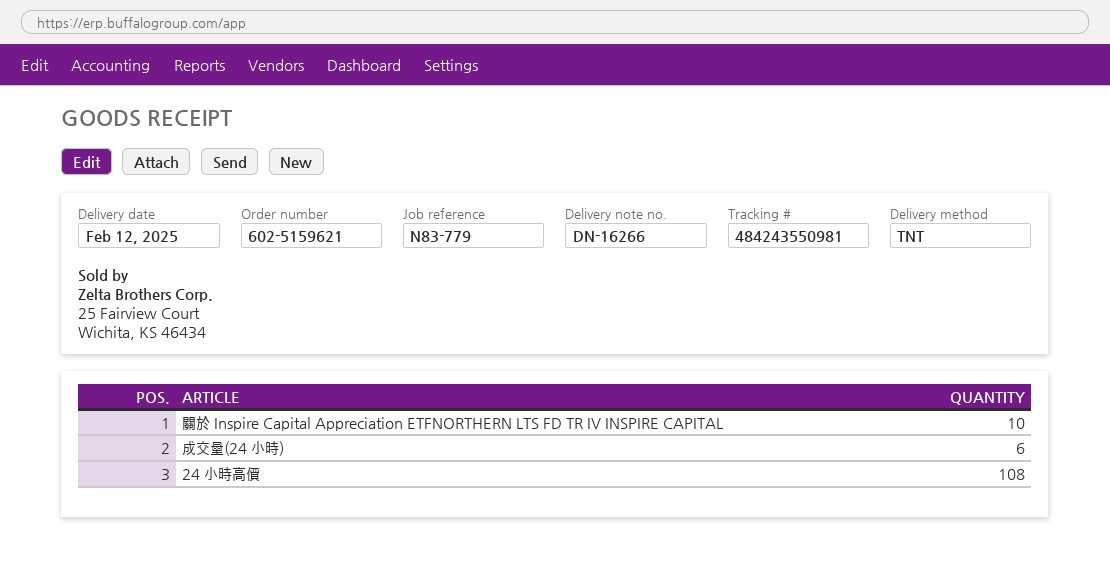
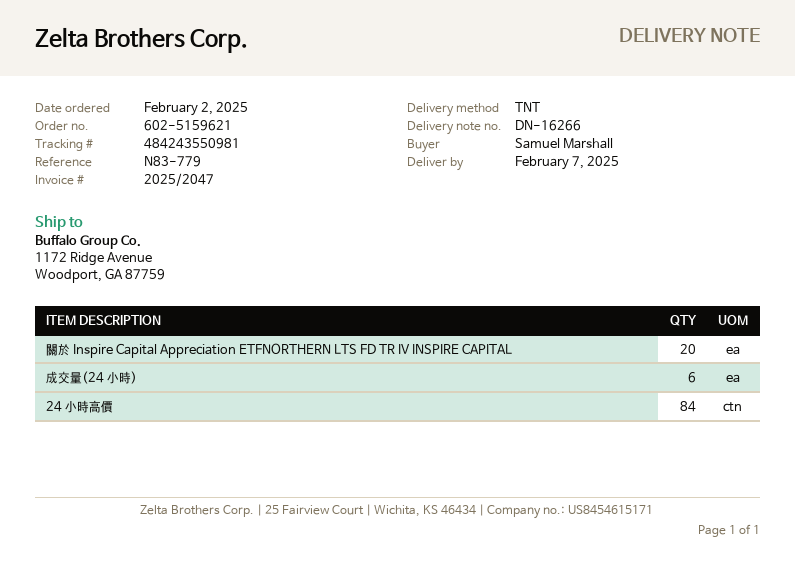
delivery date: 2025-02-12 -> 2025-02-07
關於 Inspire Capital Appreciation ETFNORTHERN LTS FD TR IV INSPIRE CAPITAL: 10 -> 20
24 小時高價: 108 -> 84

